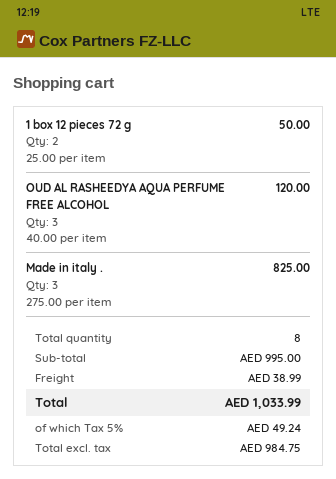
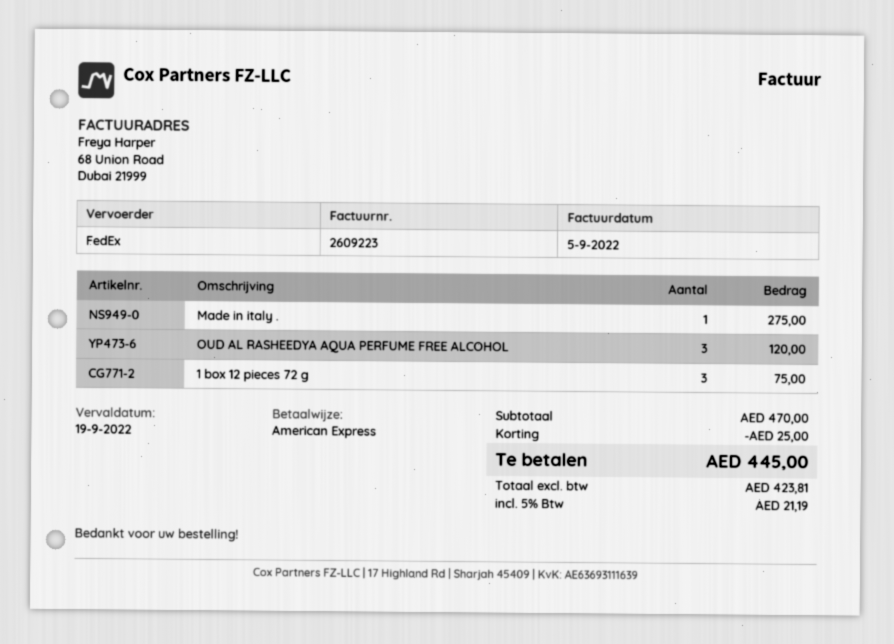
1 box 12 pieces 72 g: 2 for 50.00 -> 3 for 75.00
Made in italy .: 3 for 825.00 -> 1 for 275.00
subtotal: 995.00 -> 470.00
discount: none -> 25.00
shipping: 38.99 -> none
net: 984.75 -> 423.81
tax: 5% = 49.24 -> 5% = 21.19
total: 1033.99 -> 445.00

